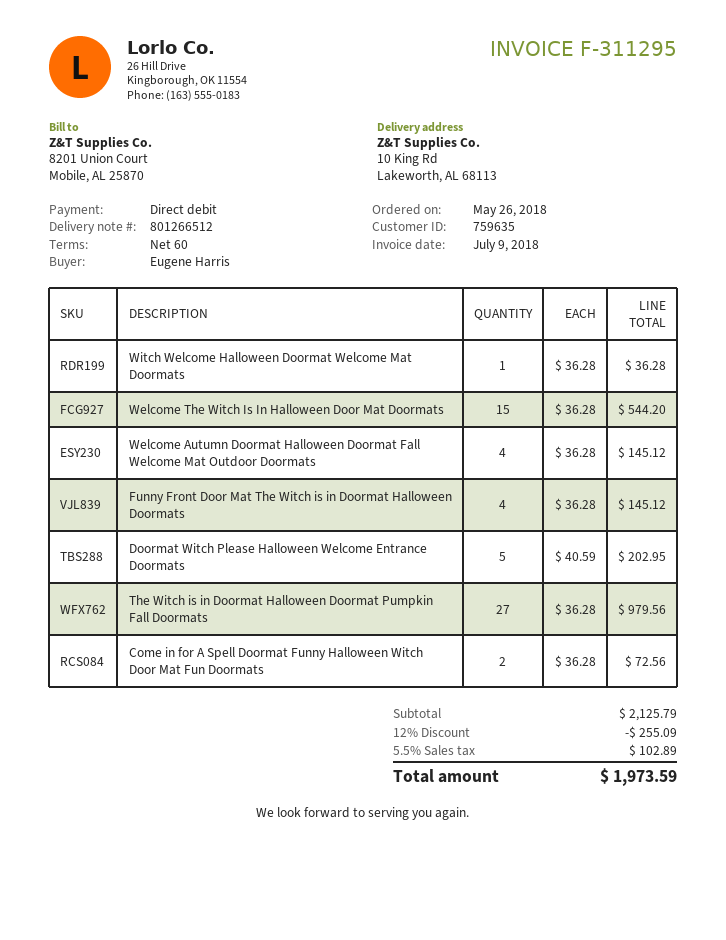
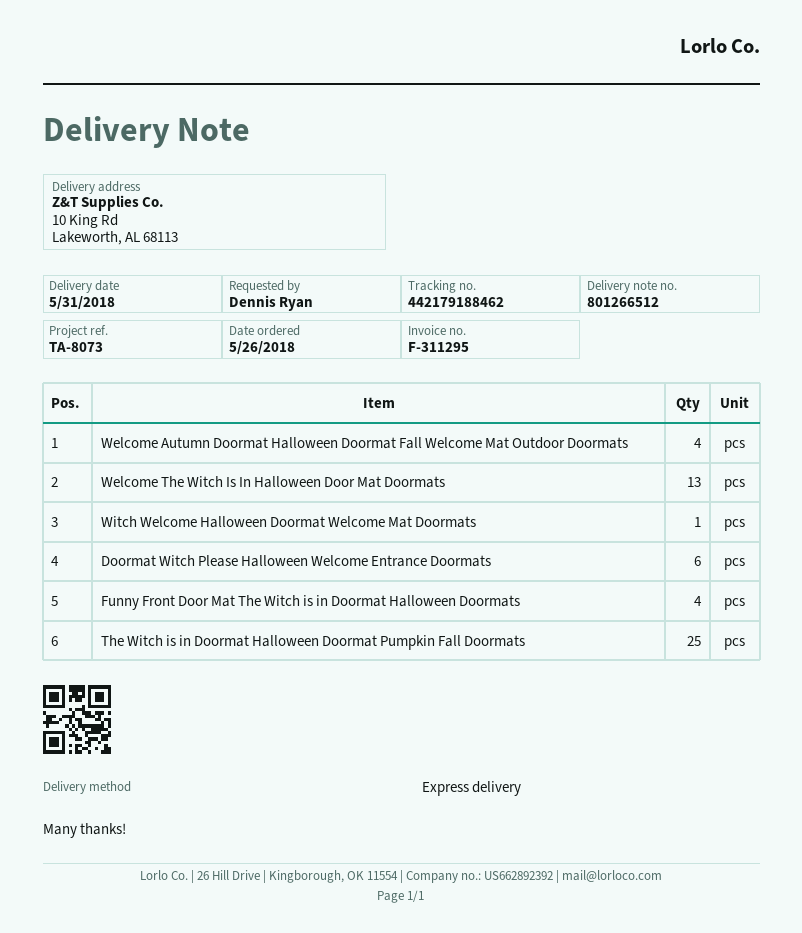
ordered by: Eugene Harris -> Dennis Ryan
Welcome The Witch Is In Halloween Door Mat Doormats: 15 -> 13
Doormat Witch Please Halloween Welcome Entrance Doormats: 5 -> 6
The Witch is in Doormat Halloween Doormat Pumpkin Fall Doormats: 27 -> 25
Come in for A Spell Doormat Funny Halloween Witch Door Mat Fun Doormats: 2 -> none

